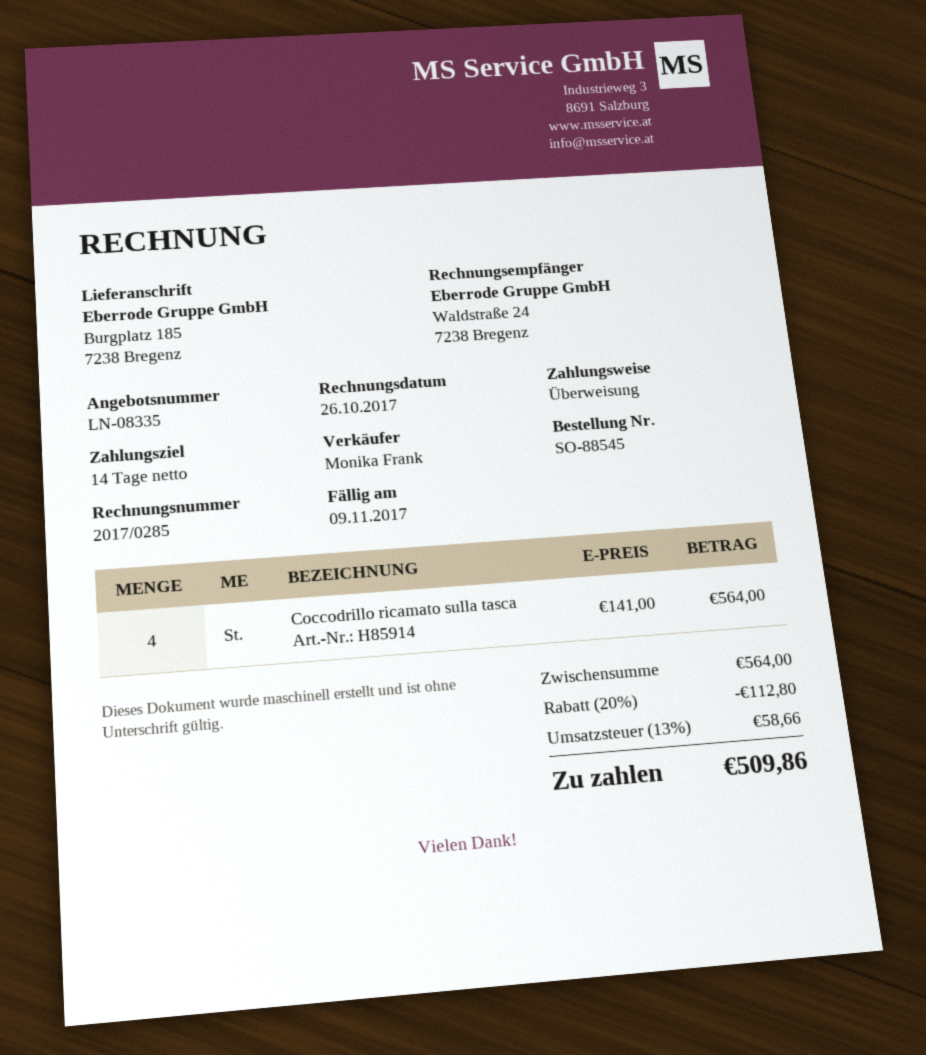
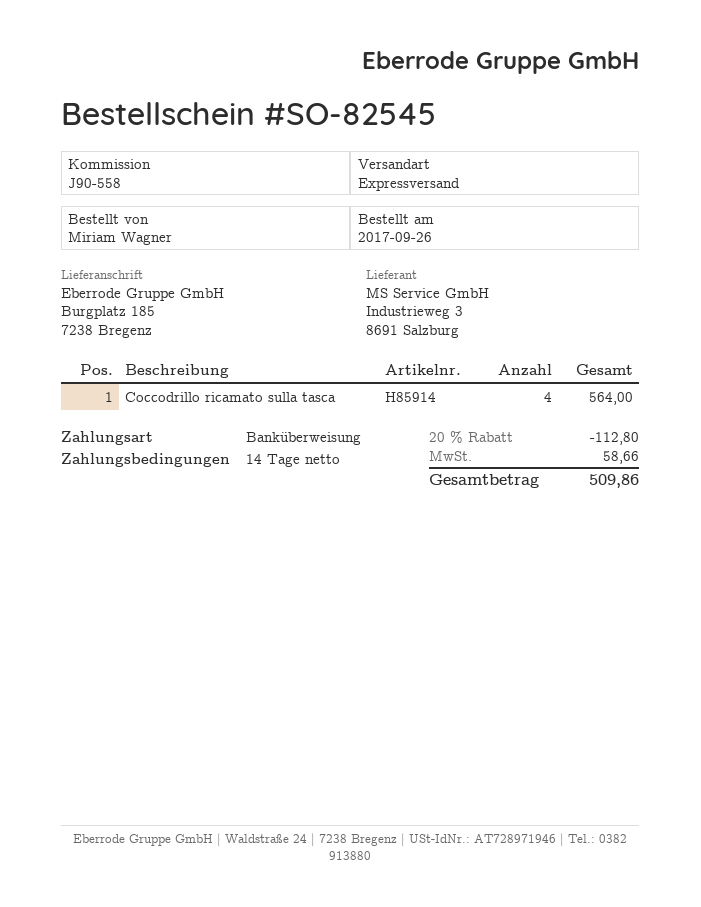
order number: SO-88545 -> SO-82545

